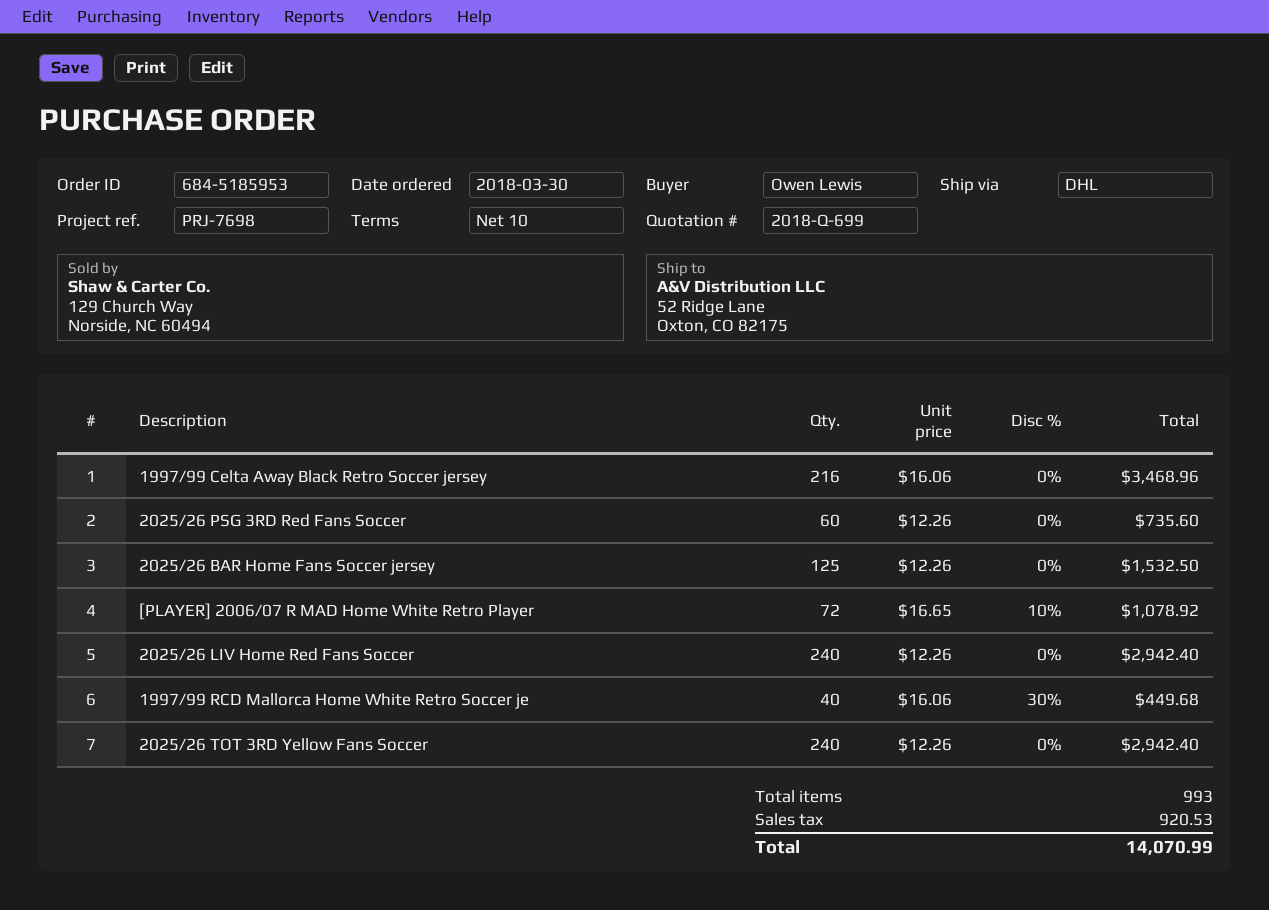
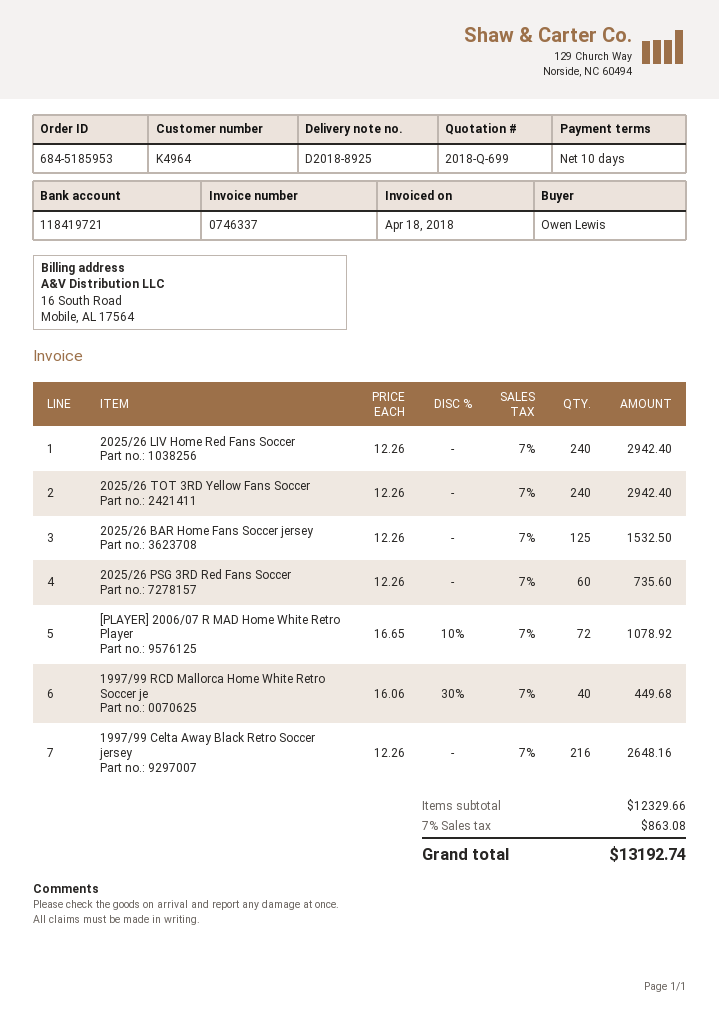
1997/99 Celta Away Black Retro Soccer jersey: 216 x 16.06 = 3468.96 -> 216 x 12.26 = 2648.16
tax: 920.53 -> 863.08
total: 14070.99 -> 13192.74

